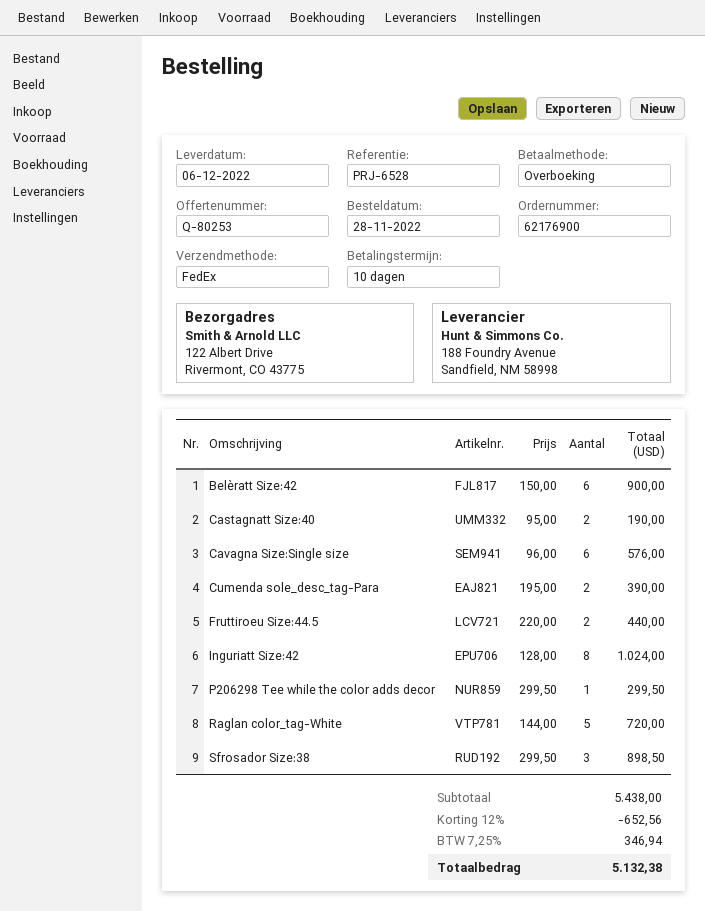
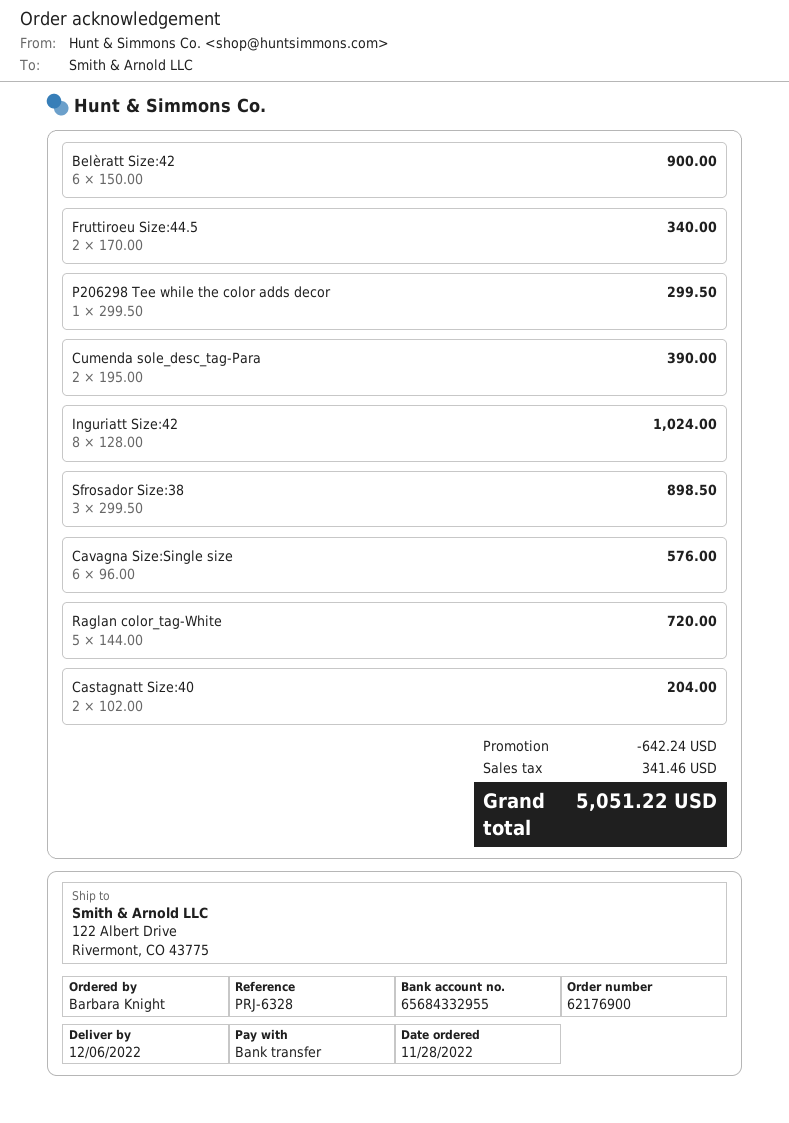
reference: PRJ-6528 -> PRJ-6328
Castagnatt Size:40: 2 x 95.00 = 190.00 -> 2 x 102.00 = 204.00
Fruttiroeu Size:44.5: 2 x 220.00 = 440.00 -> 2 x 170.00 = 340.00
discount: 652.56 -> 642.24
tax: 346.94 -> 341.46
total: 5132.38 -> 5051.22

